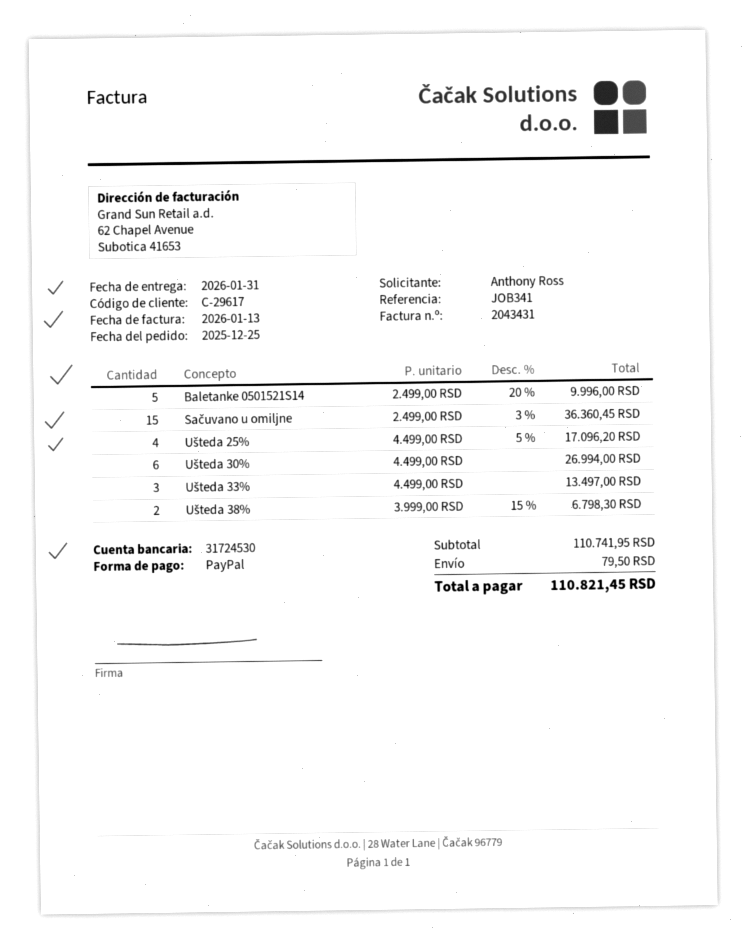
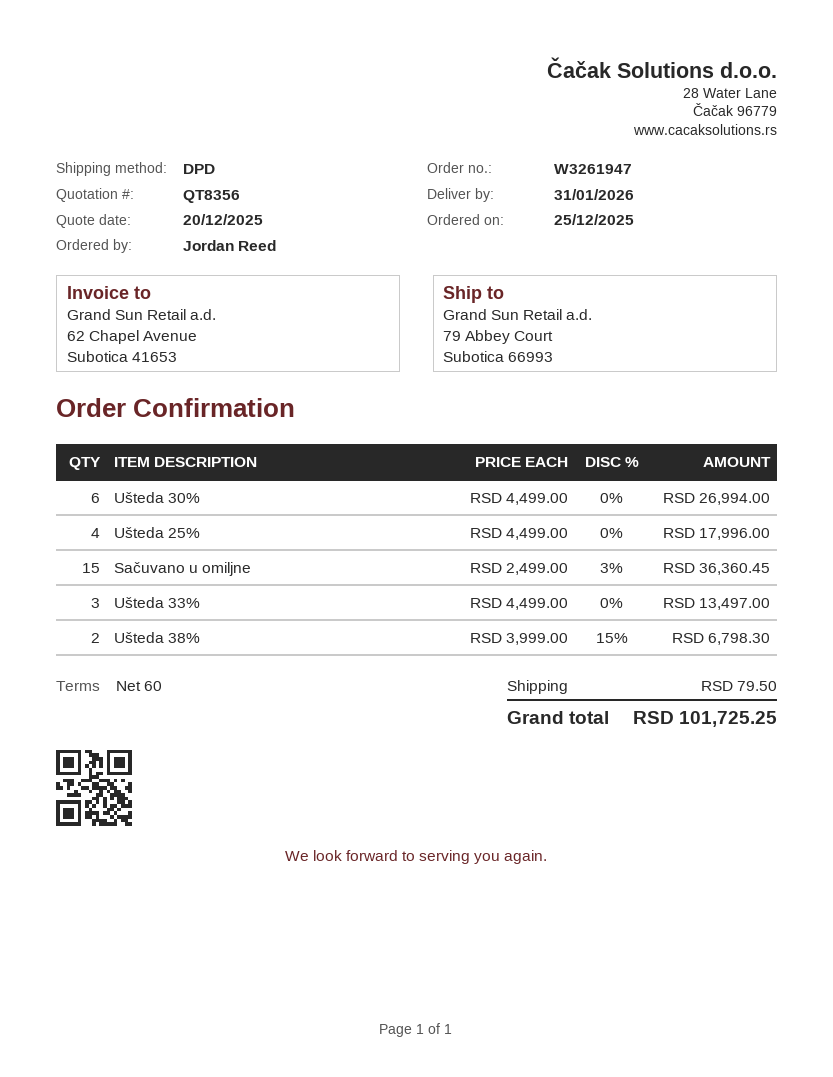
ordered by: Anthony Ross -> Jordan Reed
Baletanke 0501521S14: 5 x 2499.00 - 20% = 9996.00 -> none
Ušteda 25%: 4 x 4499.00 - 5% = 17096.20 -> 4 x 4499.00 = 17996.00
total: 110821.45 -> 101725.25

